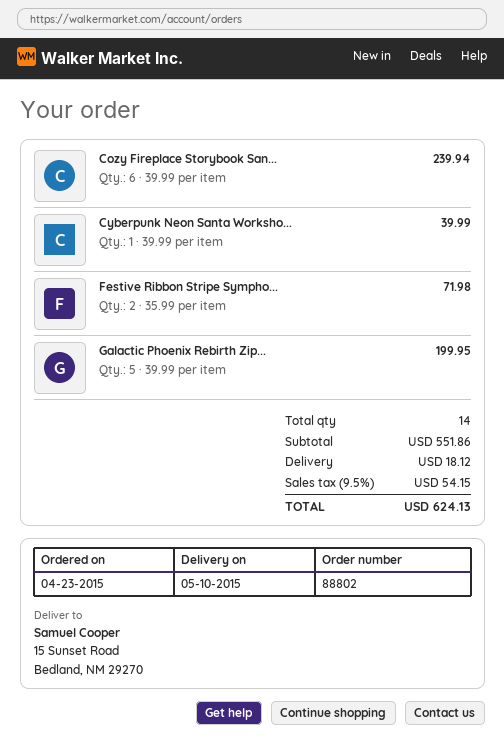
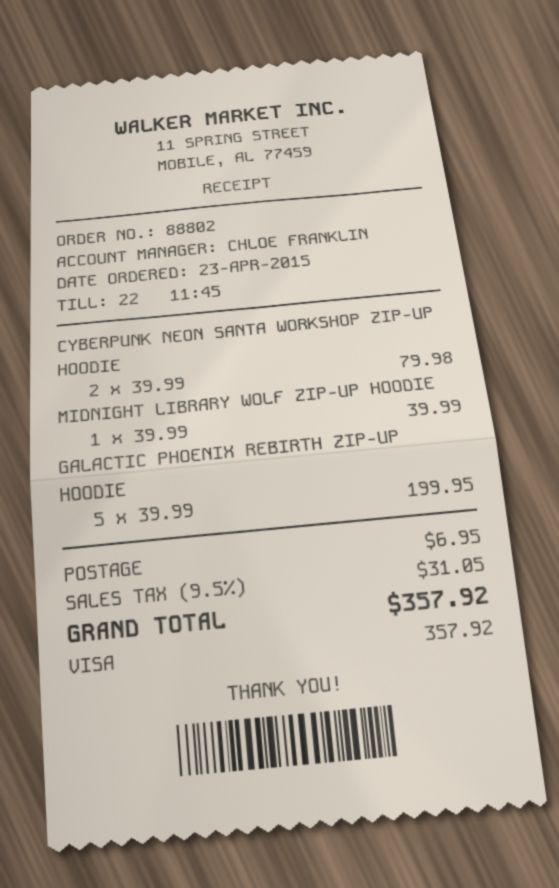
Cozy Fireplace Storybook San...: 6 x 39.99 = 239.94 -> none
Cyberpunk Neon Santa Worksho...: 1 x 39.99 = 39.99 -> 2 x 39.99 = 79.98
Festive Ribbon Stripe Sympho...: 2 x 35.99 = 71.98 -> none
MIDNIGHT LIBRARY WOLF ZIP-UP HOODIE: none -> 1 x 39.99 = 39.99
shipping: 18.12 -> 6.95
tax: 9.5% = 54.15 -> 9.5% = 31.05
total: 624.13 -> 357.92

